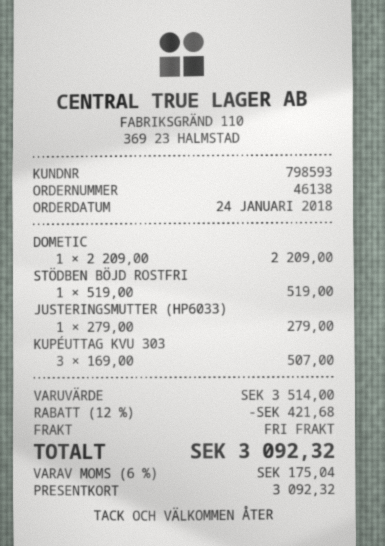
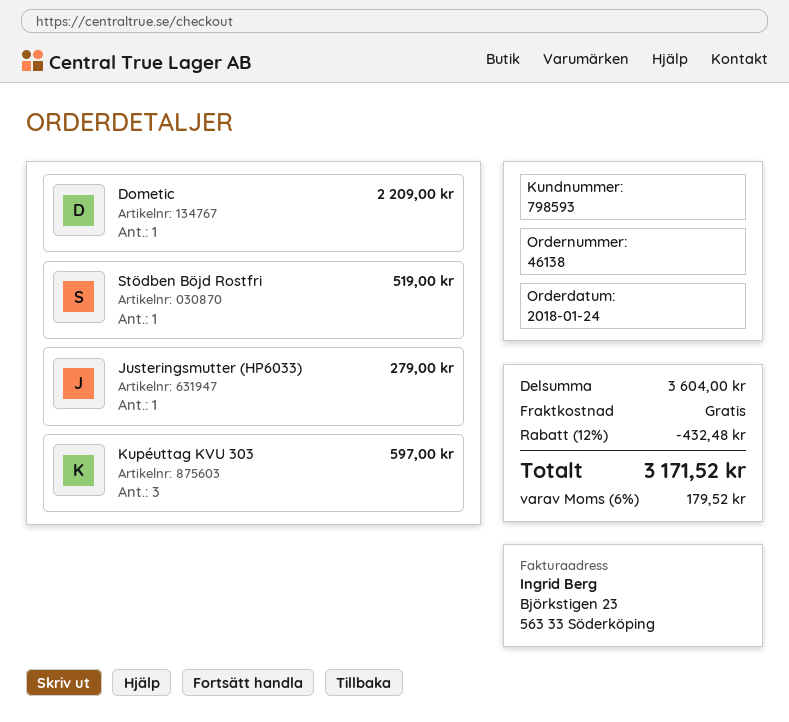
KUPÉUTTAG KVU 303: 3 for 507.00 -> 3 for 597.00
subtotal: 3514.00 -> 3604.00
discount: 12% = 421.68 -> 12% = 432.48
tax: 6% = 175.04 -> 6% = 179.52
total: 3092.32 -> 3171.52

